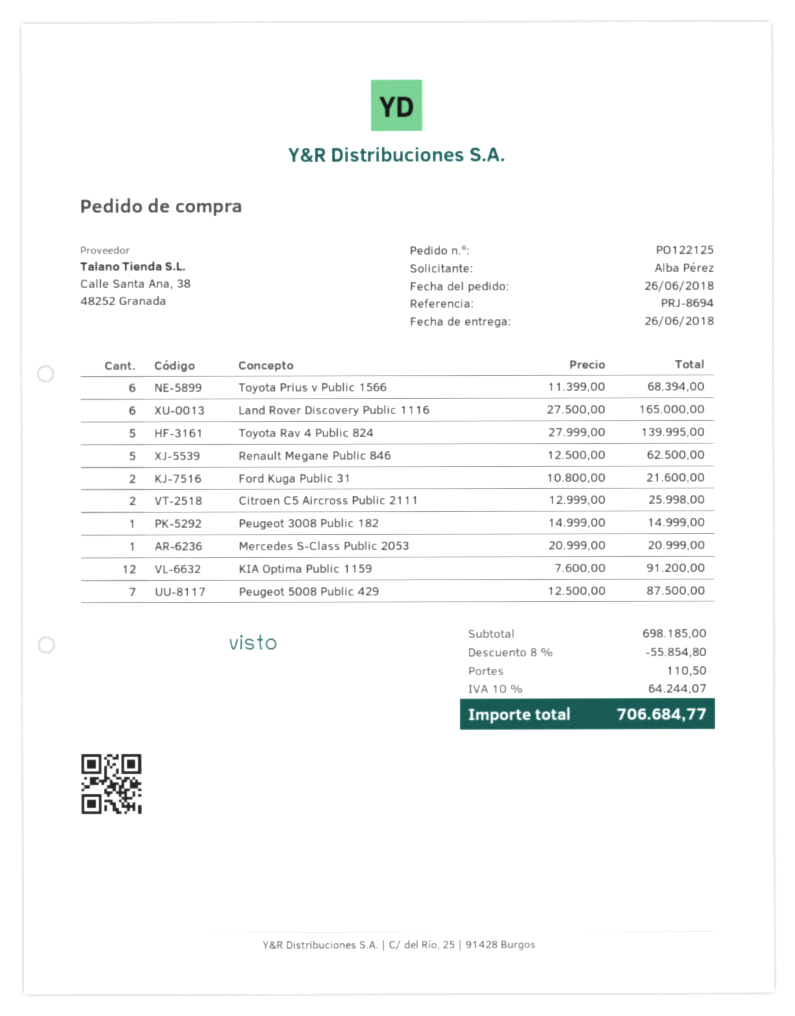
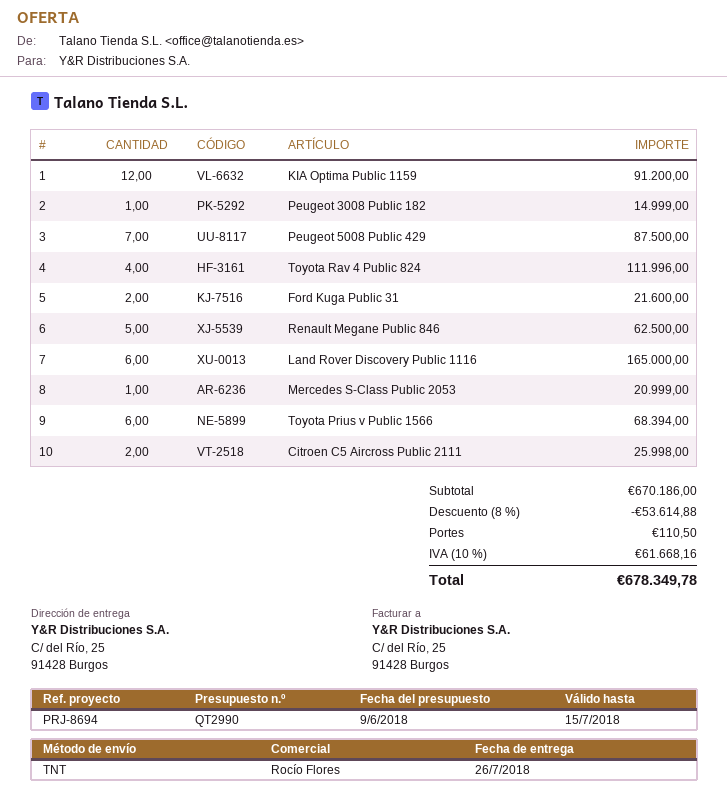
delivery date: 2018-06-26 -> 2018-07-26
Toyota Rav 4 Public 824: 5 for 139995.00 -> 4 for 111996.00
subtotal: 698185.00 -> 670186.00
discount: 8% = 55854.80 -> 8% = 53614.88
tax: 10% = 64244.07 -> 10% = 61668.16
total: 706684.77 -> 678349.78

